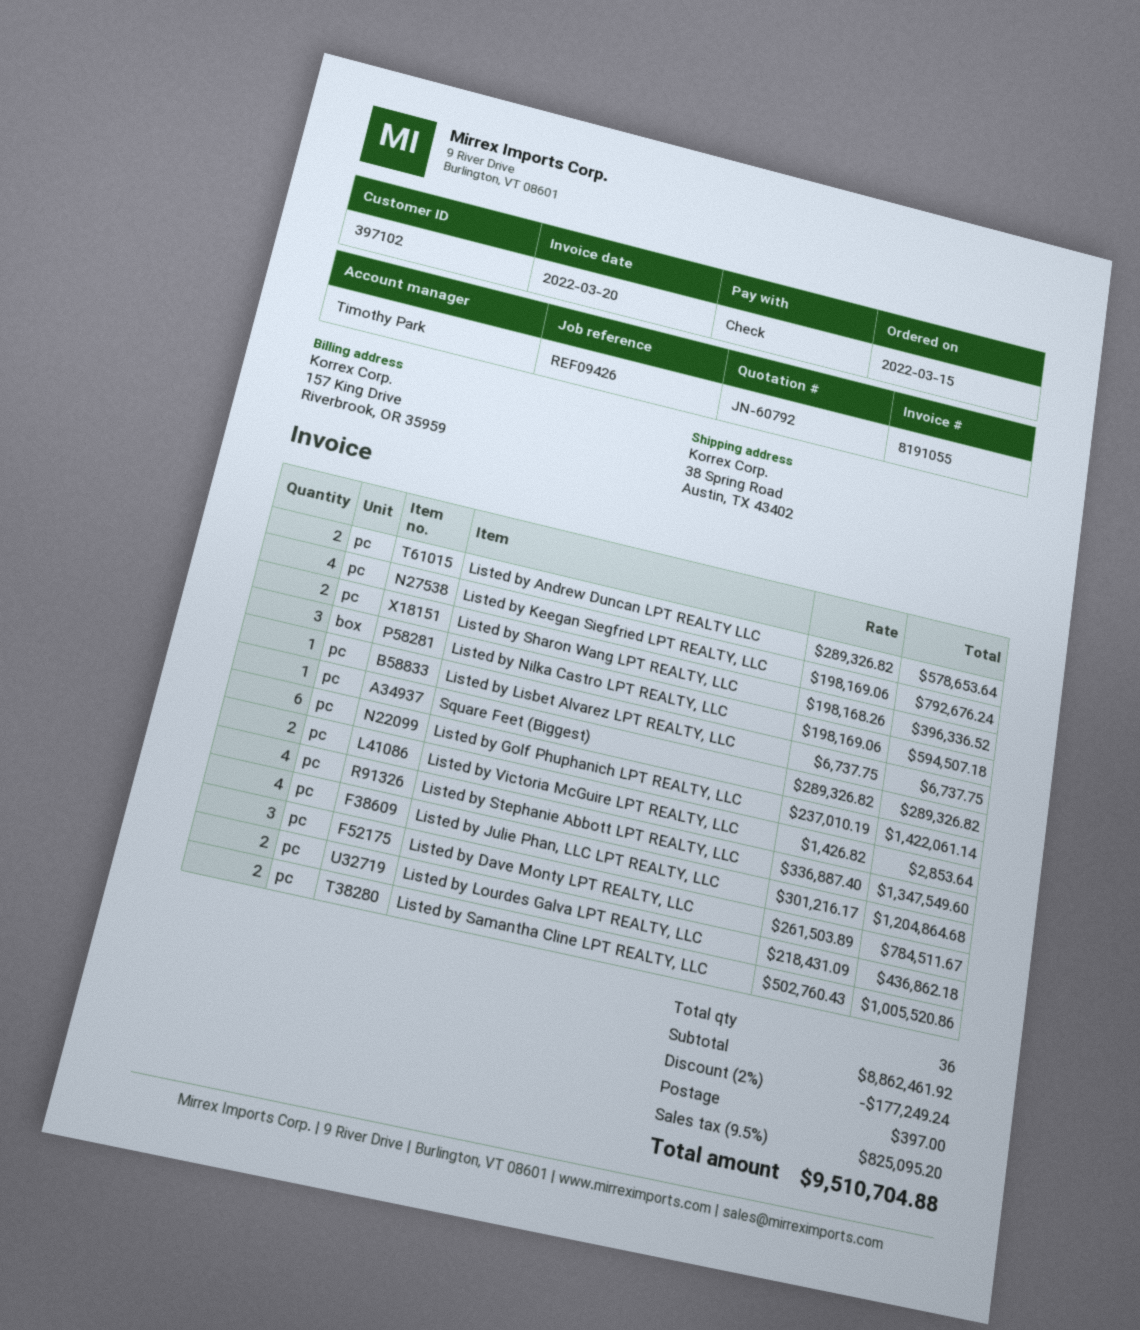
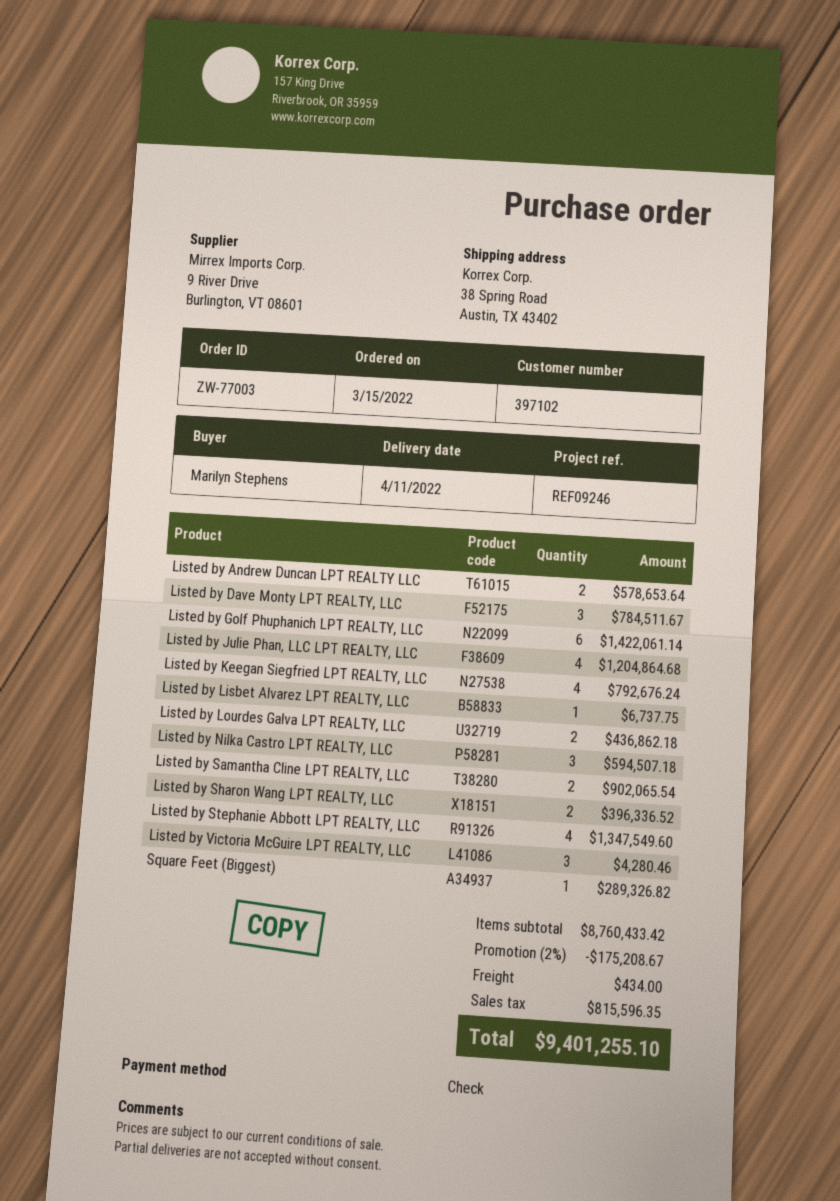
reference: REF09426 -> REF09246
Listed by Victoria McGuire LPT REALTY, LLC: 2 for 2853.64 -> 3 for 4280.46
Listed by Samantha Cline LPT REALTY, LLC: 2 for 1005520.86 -> 2 for 902065.54
subtotal: 8862461.92 -> 8760433.42
discount: 2% = 177249.24 -> 2% = 175208.67
shipping: 397.00 -> 434.00
tax: 825095.20 -> 815596.35
total: 9510704.88 -> 9401255.10

